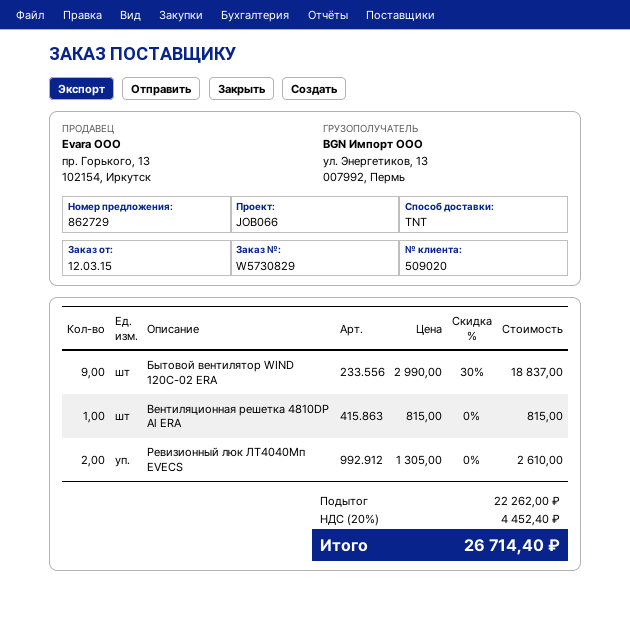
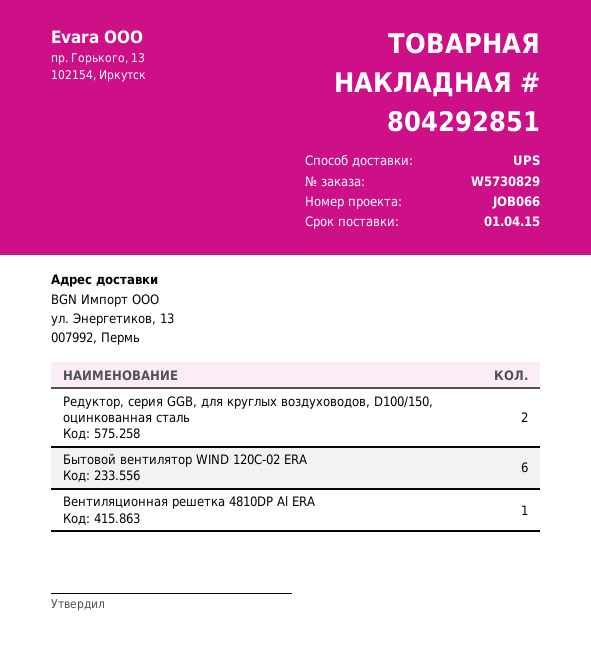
shipping method: TNT -> UPS
Бытовой вентилятор WIND 120C-02 ERA: 9 -> 6
Ревизионный люк ЛТ4040Мп EVECS: 2 -> none
Редуктор, серия GGB, для круглых воздуховодов, D100/150, оцинкованная сталь: none -> 2

